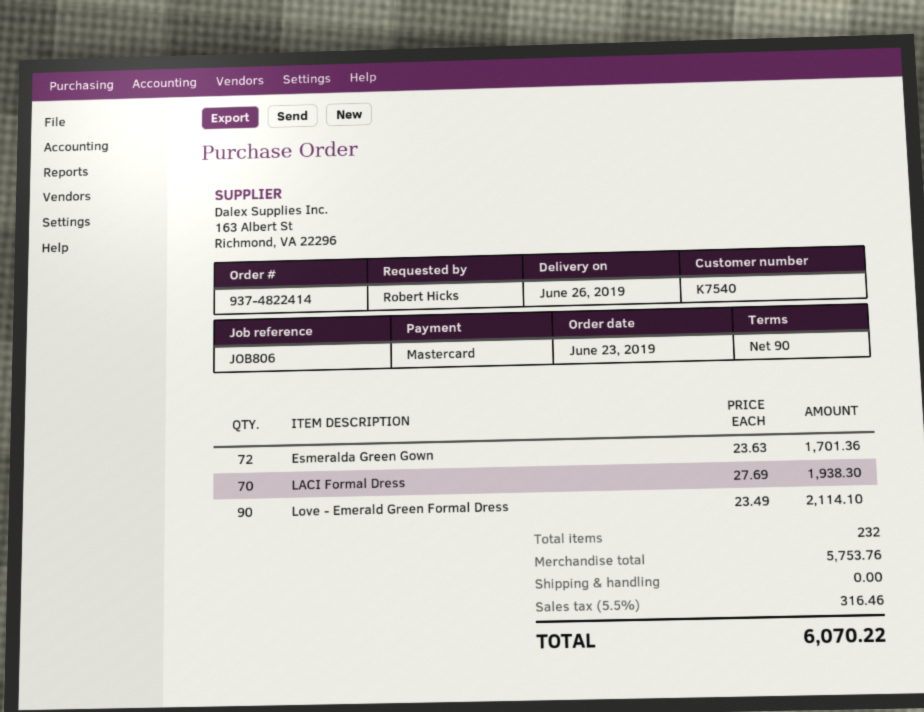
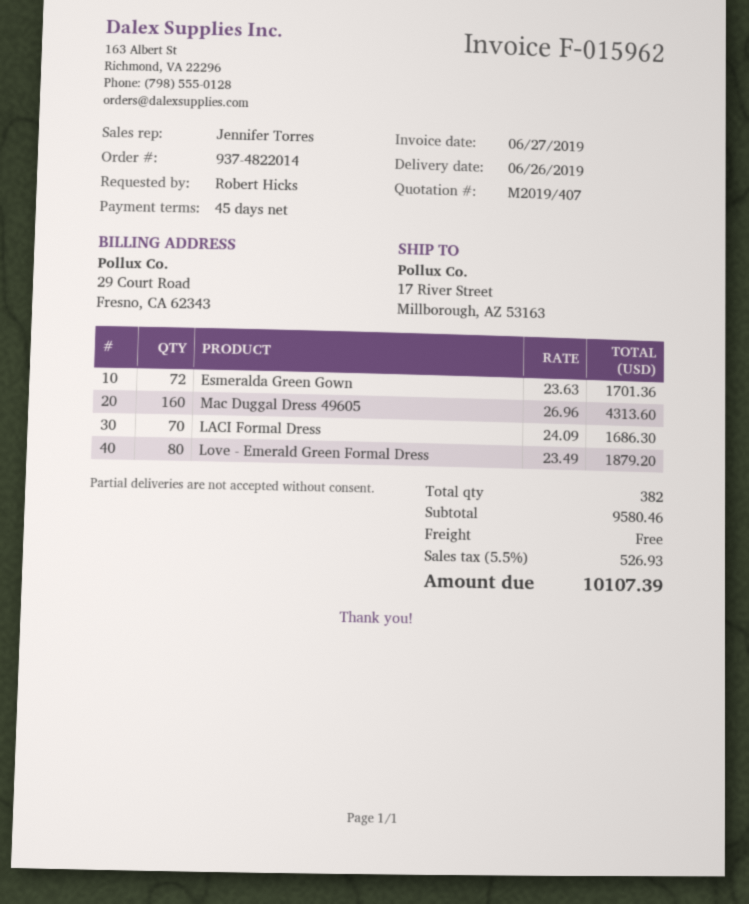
order number: 937-4822414 -> 937-4822014
payment terms: 90 days -> 45 days
LACI Formal Dress: 70 x 27.69 = 1938.30 -> 70 x 24.09 = 1686.30
Love - Emerald Green Formal Dress: 90 x 23.49 = 2114.10 -> 80 x 23.49 = 1879.20
Mac Duggal Dress 49605: none -> 160 x 26.96 = 4313.60
total quantity: 232 -> 382
subtotal: 5753.76 -> 9580.46
tax: 5.5% = 316.46 -> 5.5% = 526.93
total: 6070.22 -> 10107.39

